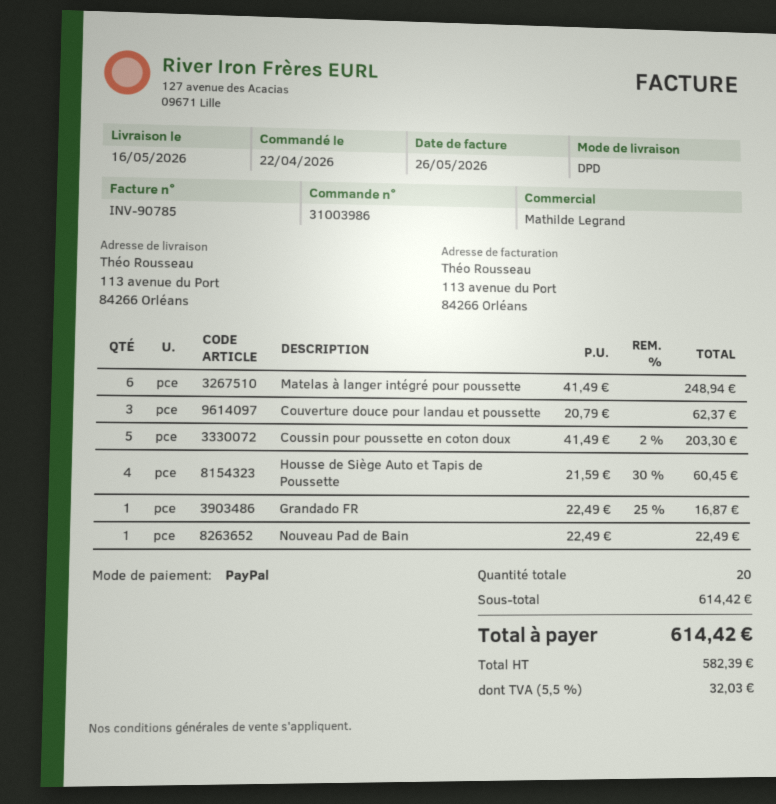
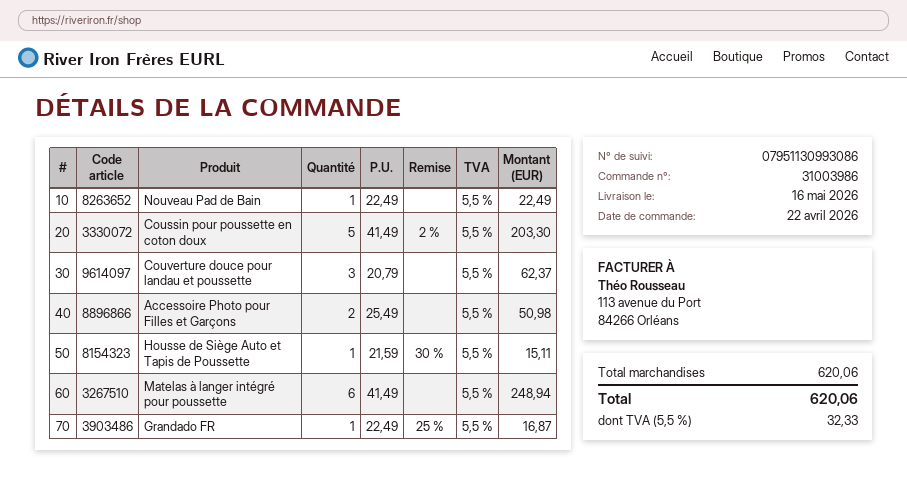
Housse de Siège Auto et Tapis de Poussette: 4 x 21.59 - 30% = 60.45 -> 1 x 21.59 - 30% = 15.11
Accessoire Photo pour Filles et Garçons: none -> 2 x 25.49 = 50.98
subtotal: 614.42 -> 620.06
tax: 5.5% = 32.03 -> 5.5% = 32.33
total: 614.42 -> 620.06

